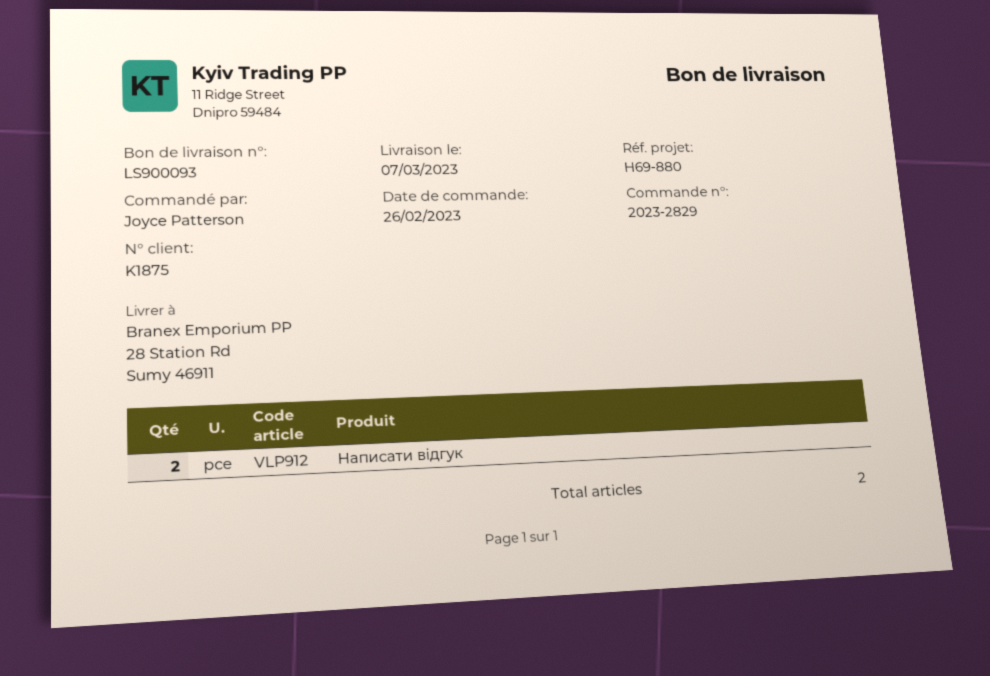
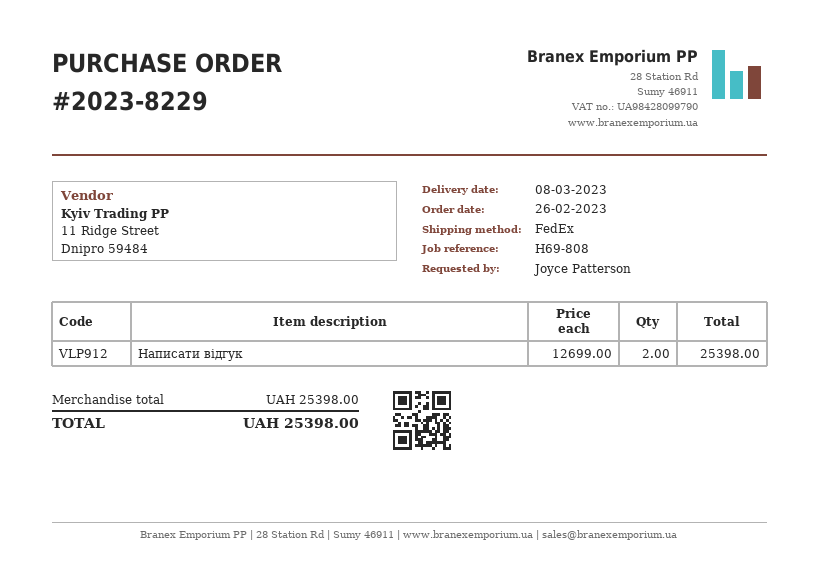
order number: 2023-2829 -> 2023-8229
delivery date: 2023-03-07 -> 2023-03-08
reference: H69-880 -> H69-808

